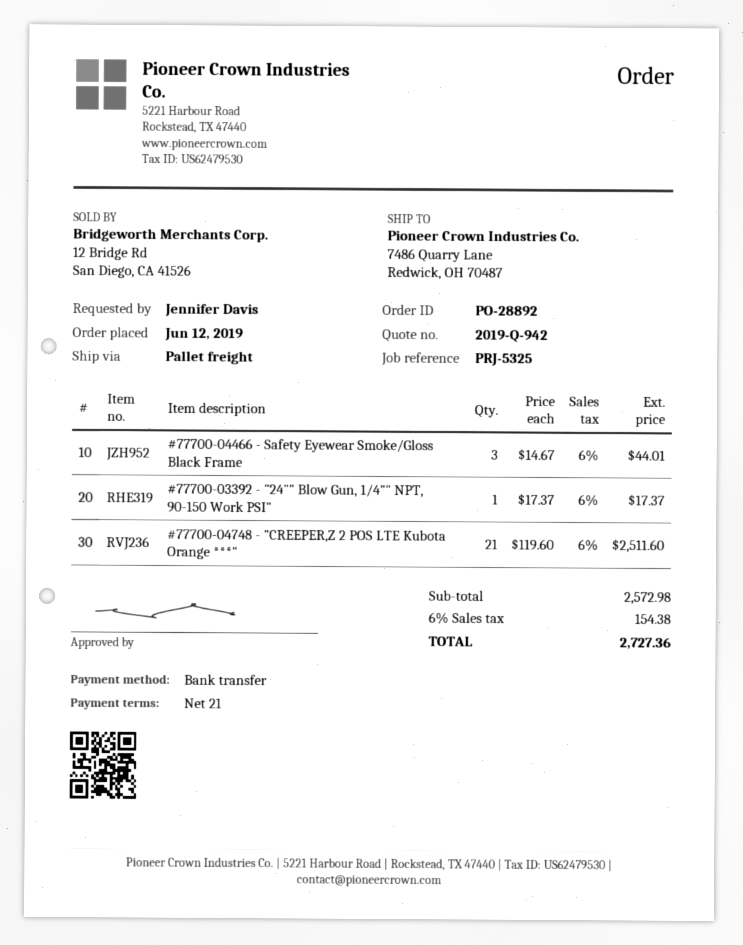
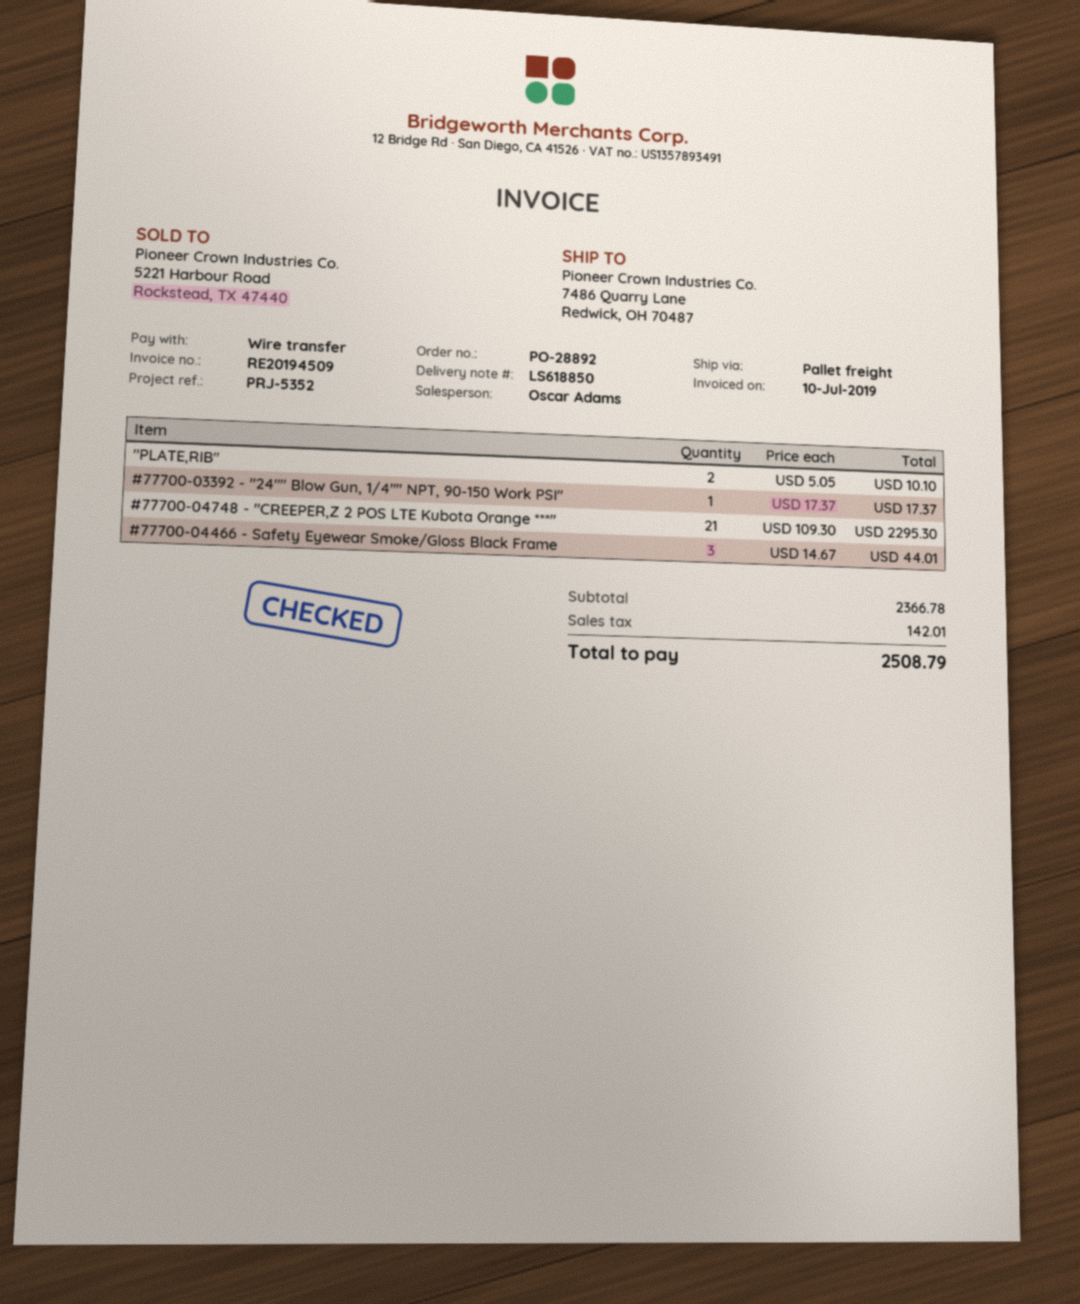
reference: PRJ-5325 -> PRJ-5352
#77700-04748 - "CREEPER,Z 2 POS LTE Kubota Orange ***": 21 x 119.60 = 2511.60 -> 21 x 109.30 = 2295.30
"PLATE,RIB": none -> 2 x 5.05 = 10.10
subtotal: 2572.98 -> 2366.78
tax: 154.38 -> 142.01
total: 2727.36 -> 2508.79

